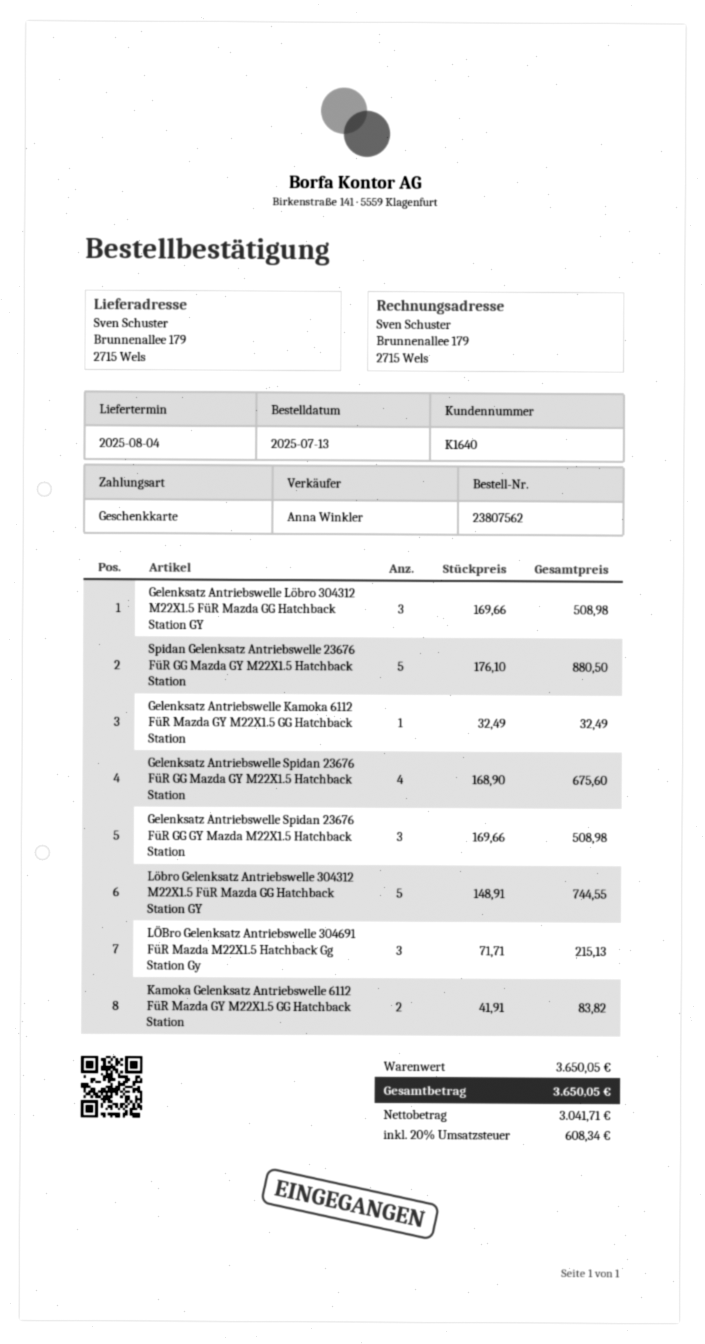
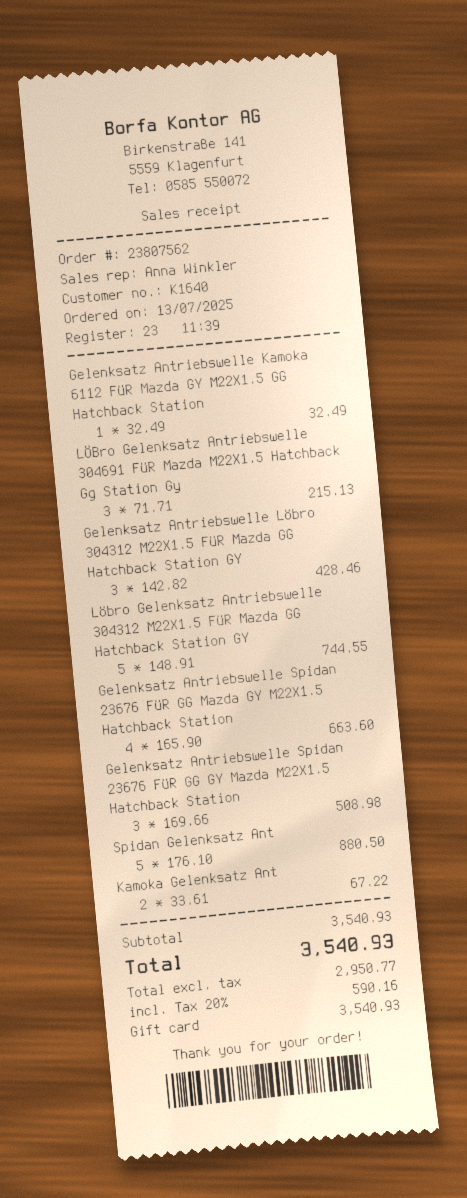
Gelenksatz Antriebswelle Löbro 304312 M22X1.5 FüR Mazda GG Hatchback Station GY: 3 x 169.66 = 508.98 -> 3 x 142.82 = 428.46
Gelenksatz Antriebswelle Spidan 23676 FüR GG Mazda GY M22X1.5 Hatchback Station: 4 x 168.90 = 675.60 -> 4 x 165.90 = 663.60
Kamoka Gelenksatz Antriebswelle 6112 FüR Mazda GY M22X1.5 GG Hatchback Station: 2 x 41.91 = 83.82 -> 2 x 33.61 = 67.22
subtotal: 3650.05 -> 3540.93
net: 3041.71 -> 2950.77
tax: 20% = 608.34 -> 20% = 590.16
total: 3650.05 -> 3540.93

